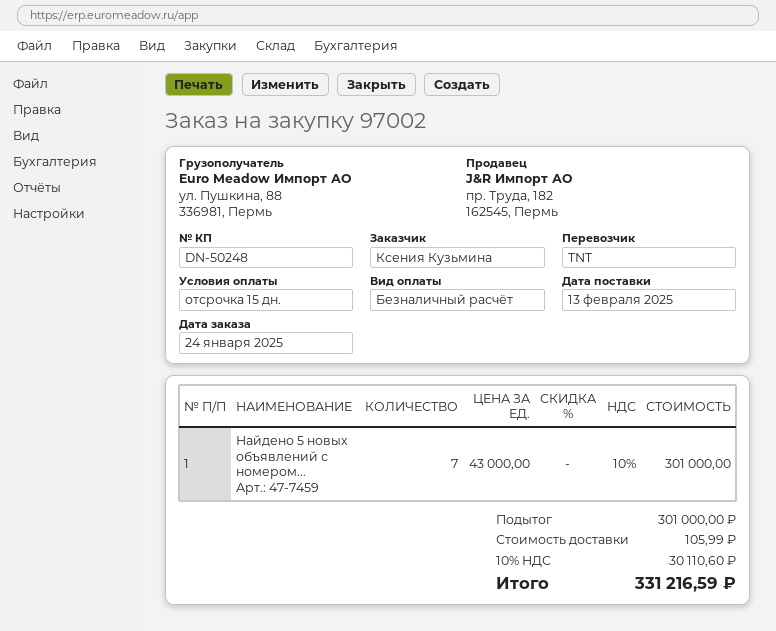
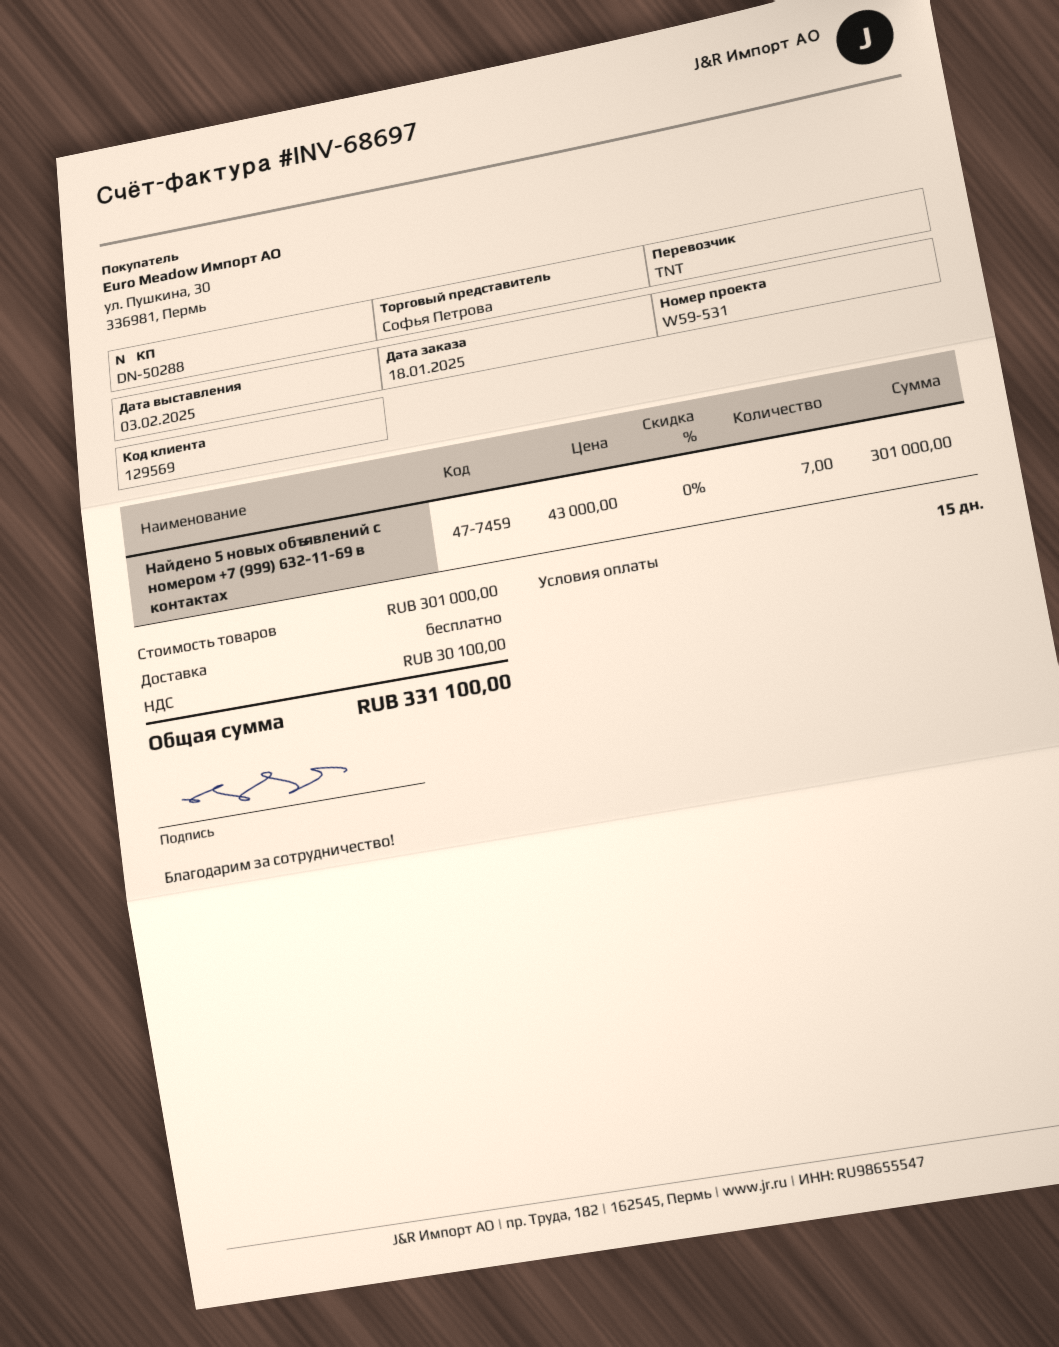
quote number: DN-50248 -> DN-50288
order date: 2025-01-24 -> 2025-01-18
shipping: 105.99 -> 0.00
tax: 30110.60 -> 30100.00
total: 331216.59 -> 331100.00

